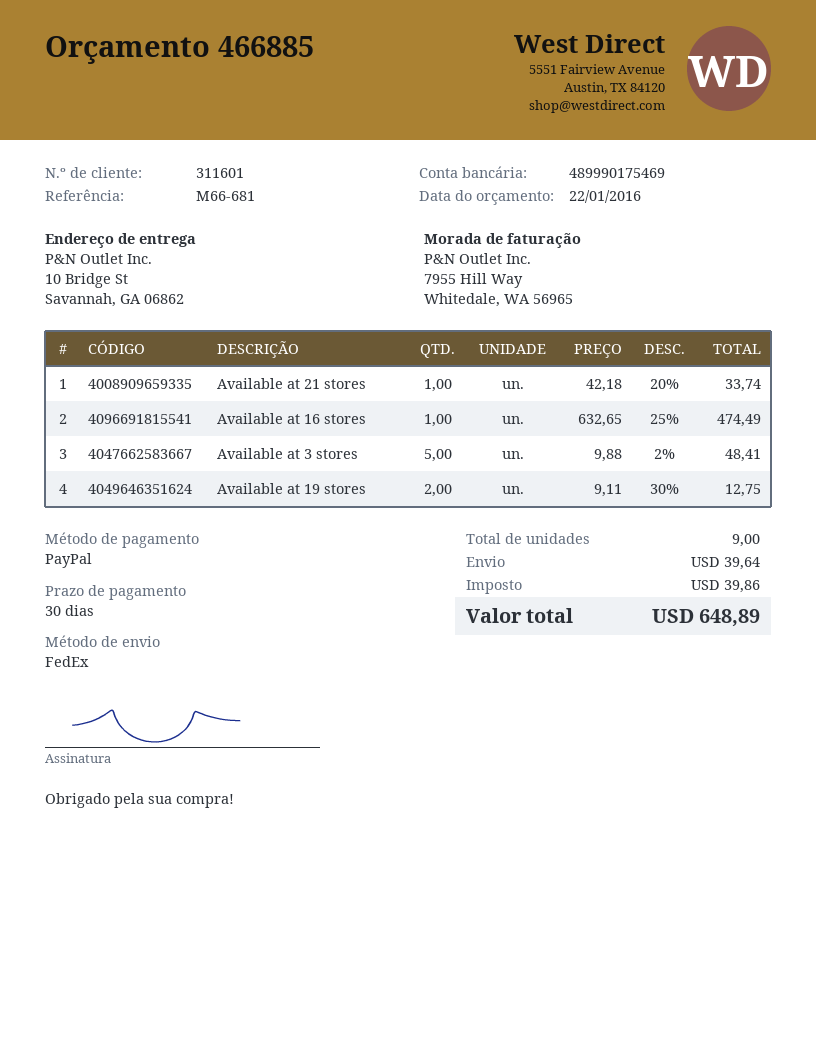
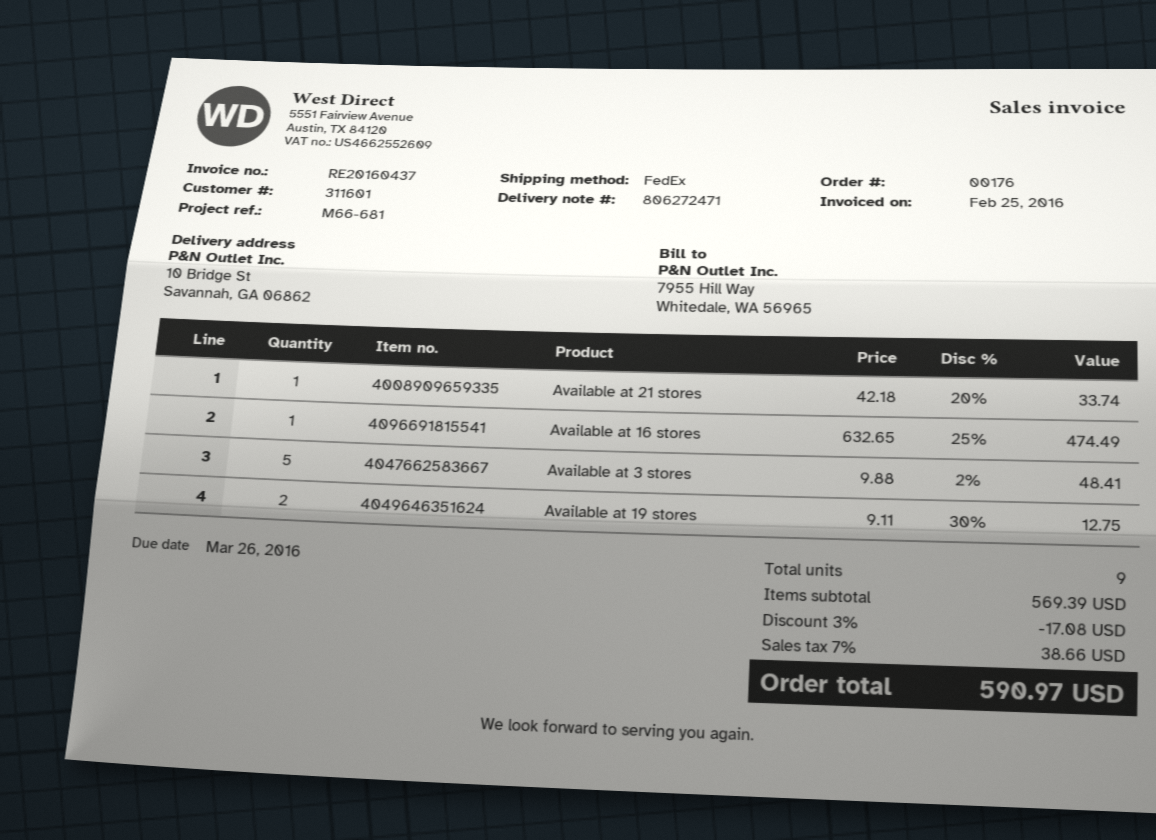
discount: none -> 3% = 17.08
shipping: 39.64 -> none
tax: 39.86 -> 38.66
total: 648.89 -> 590.97

